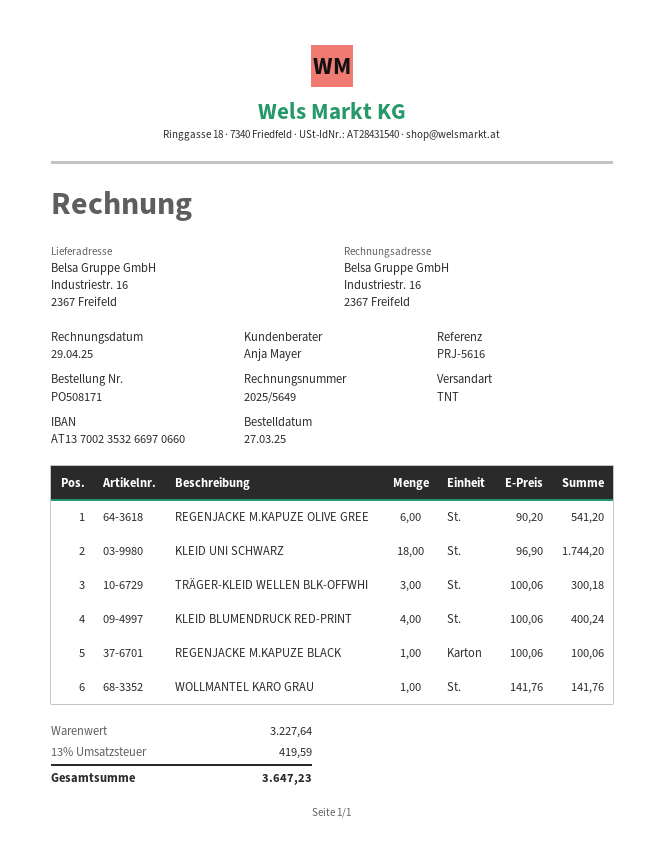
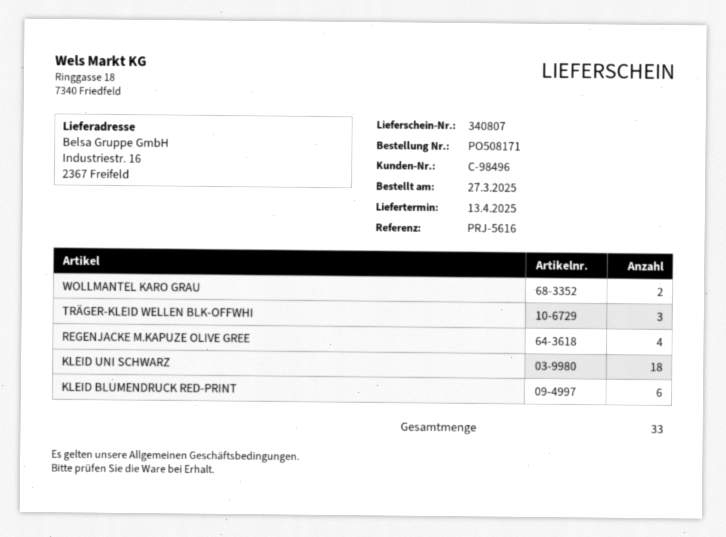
REGENJACKE M.KAPUZE OLIVE GREE: 6 -> 4
KLEID BLUMENDRUCK RED-PRINT: 4 -> 6
REGENJACKE M.KAPUZE BLACK: 1 -> none
WOLLMANTEL KARO GRAU: 1 -> 2

